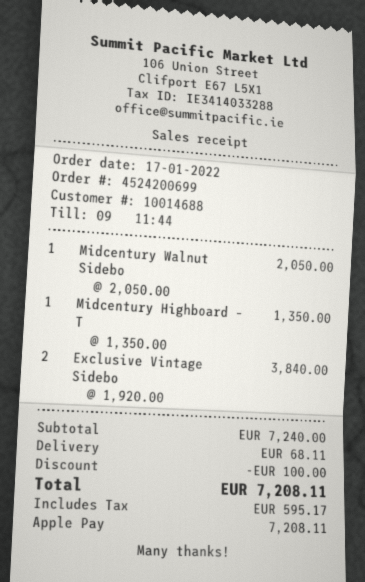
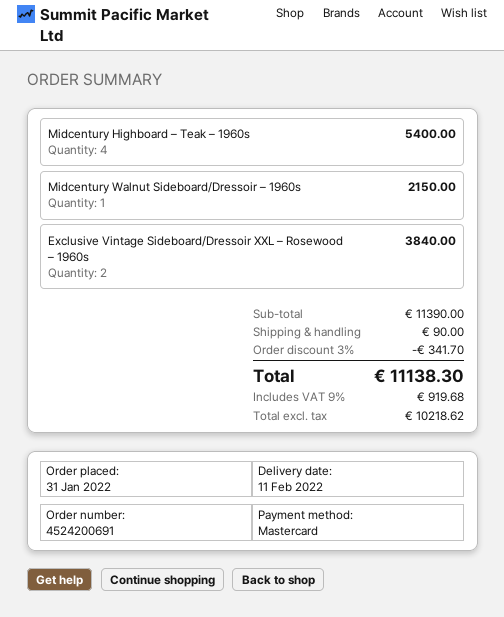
order number: 4524200699 -> 4524200691
order date: 2022-01-17 -> 2022-01-31
payment method: Apple Pay -> Mastercard
Midcentury Walnut Sidebo: 1 for 2050.00 -> 1 for 2150.00
Midcentury Highboard – T: 1 for 1350.00 -> 4 for 5400.00
subtotal: 7240.00 -> 11390.00
discount: 100.00 -> 341.70
shipping: 68.11 -> 90.00
tax: 595.17 -> 919.68
total: 7208.11 -> 11138.30

